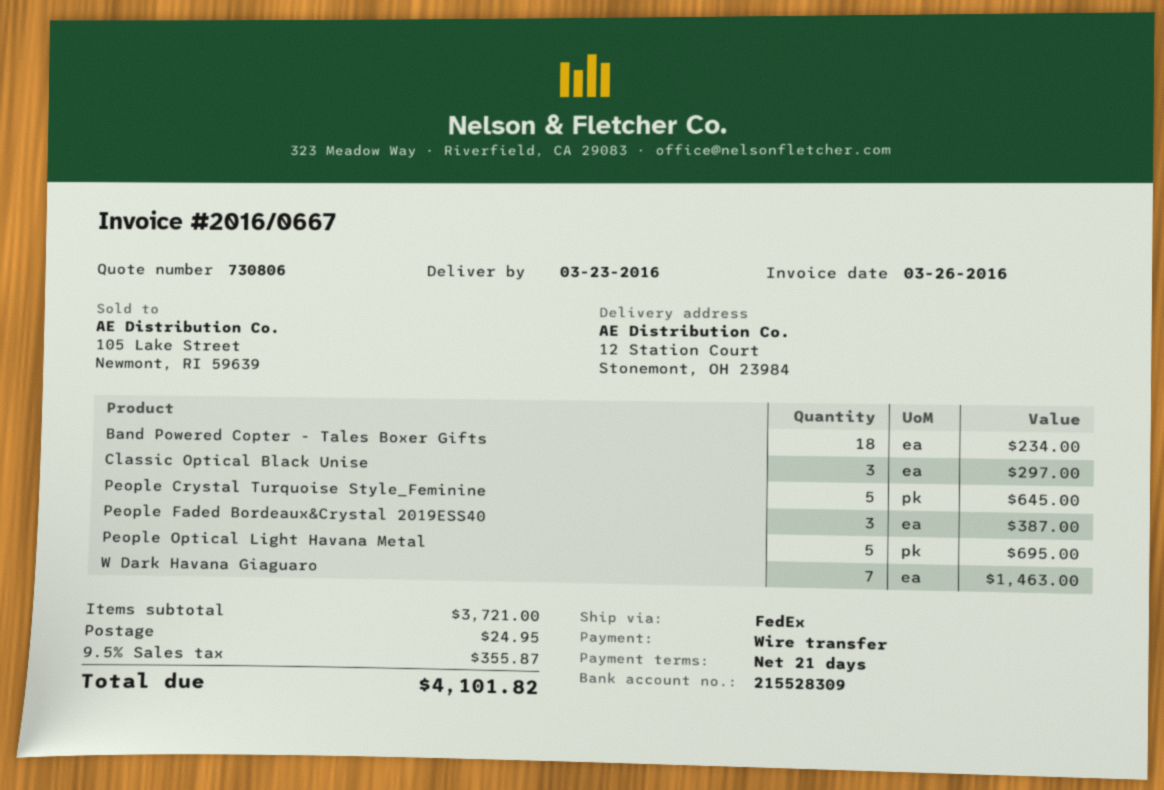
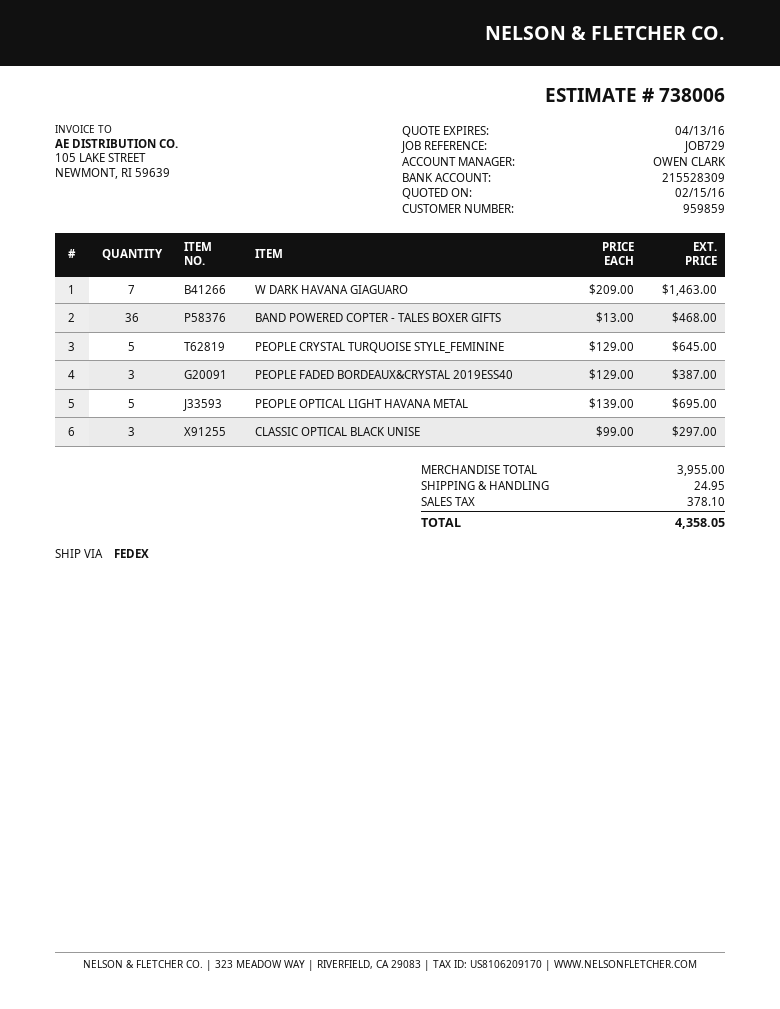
quote number: 730806 -> 738006
Band Powered Copter - Tales Boxer Gifts: 18 for 234.00 -> 36 for 468.00
subtotal: 3721.00 -> 3955.00
tax: 355.87 -> 378.10
total: 4101.82 -> 4358.05

